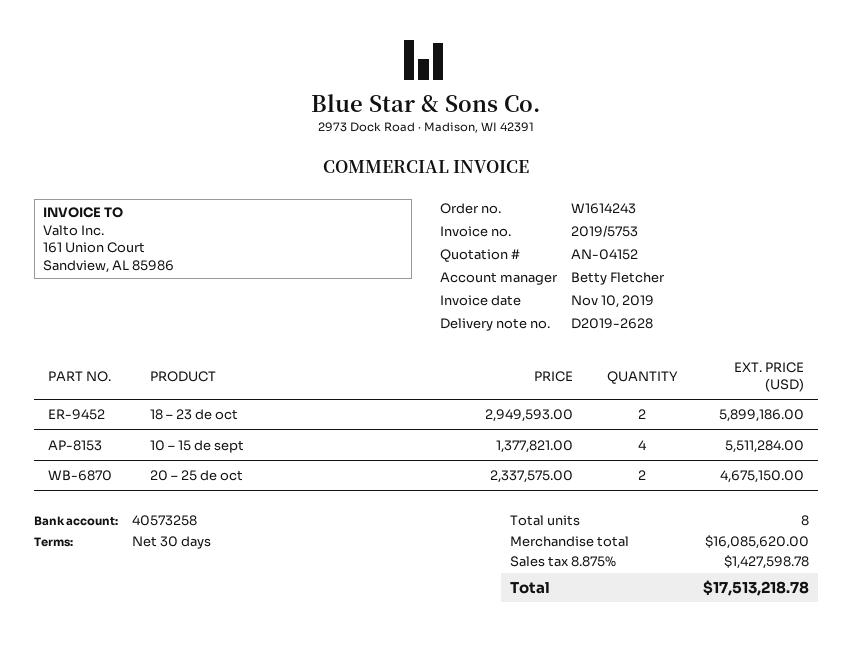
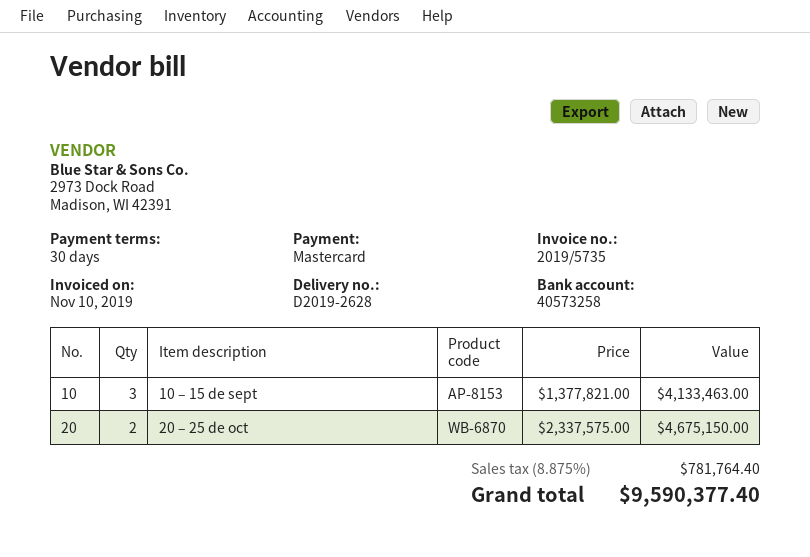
invoice number: 2019/5753 -> 2019/5735
18 – 23 de oct: 2 x 2949593.00 = 5899186.00 -> none
10 – 15 de sept: 4 x 1377821.00 = 5511284.00 -> 3 x 1377821.00 = 4133463.00
tax: 8.875% = 1427598.78 -> 8.875% = 781764.40
total: 17513218.78 -> 9590377.40

